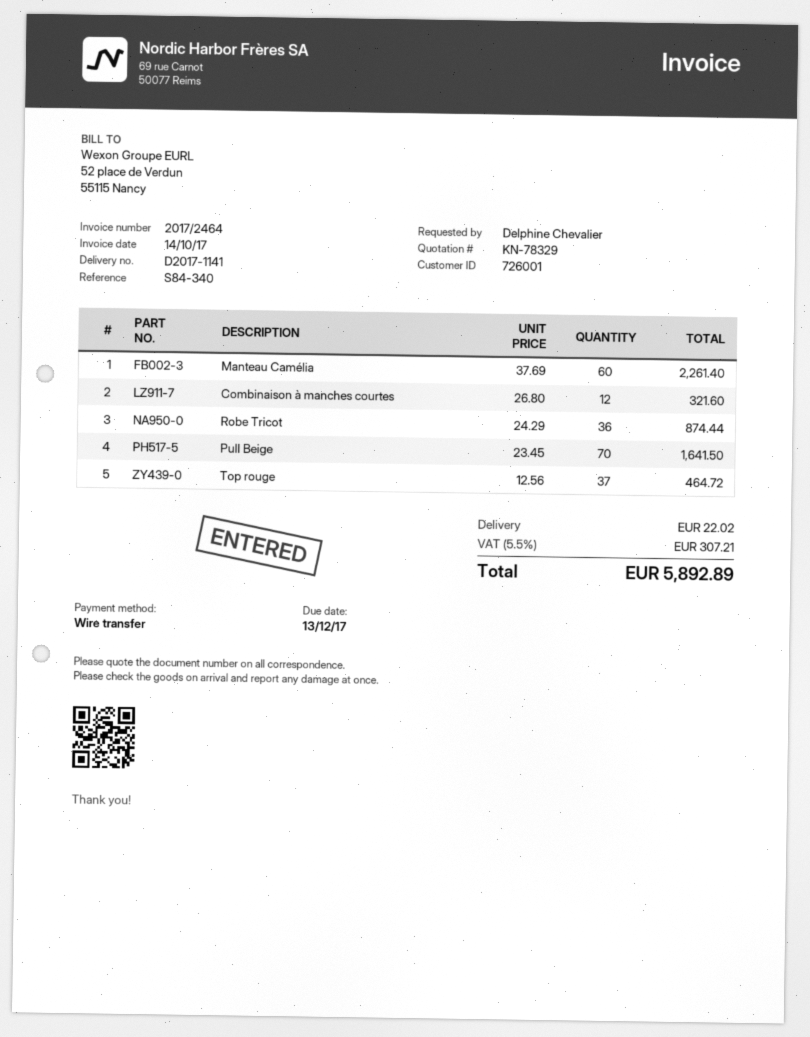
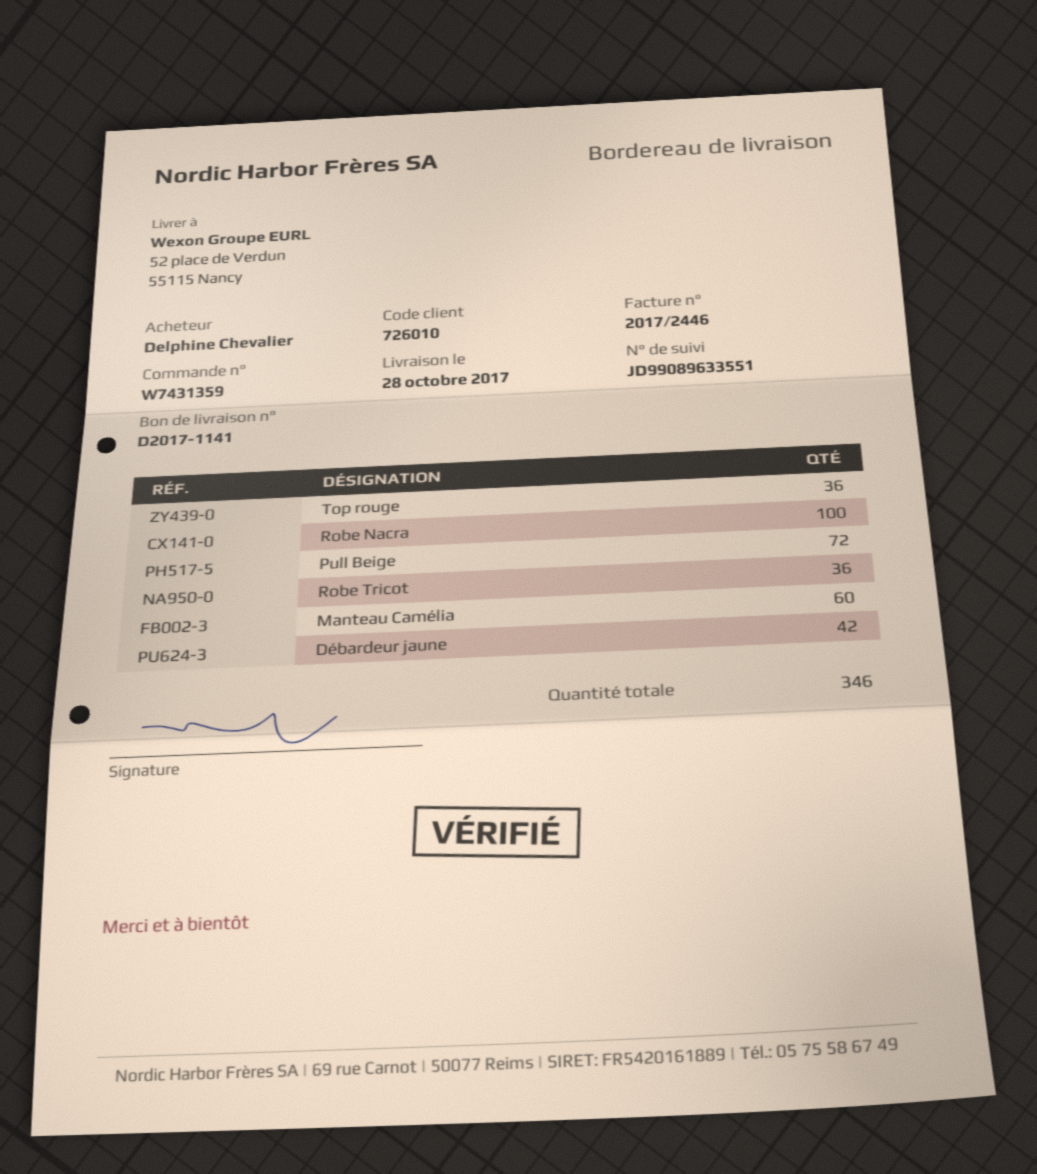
invoice number: 2017/2464 -> 2017/2446
customer number: 726001 -> 726010
Combinaison à manches courtes: 12 -> none
Pull Beige: 70 -> 72
Top rouge: 37 -> 36
Robe Nacra: none -> 100
Débardeur jaune: none -> 42

